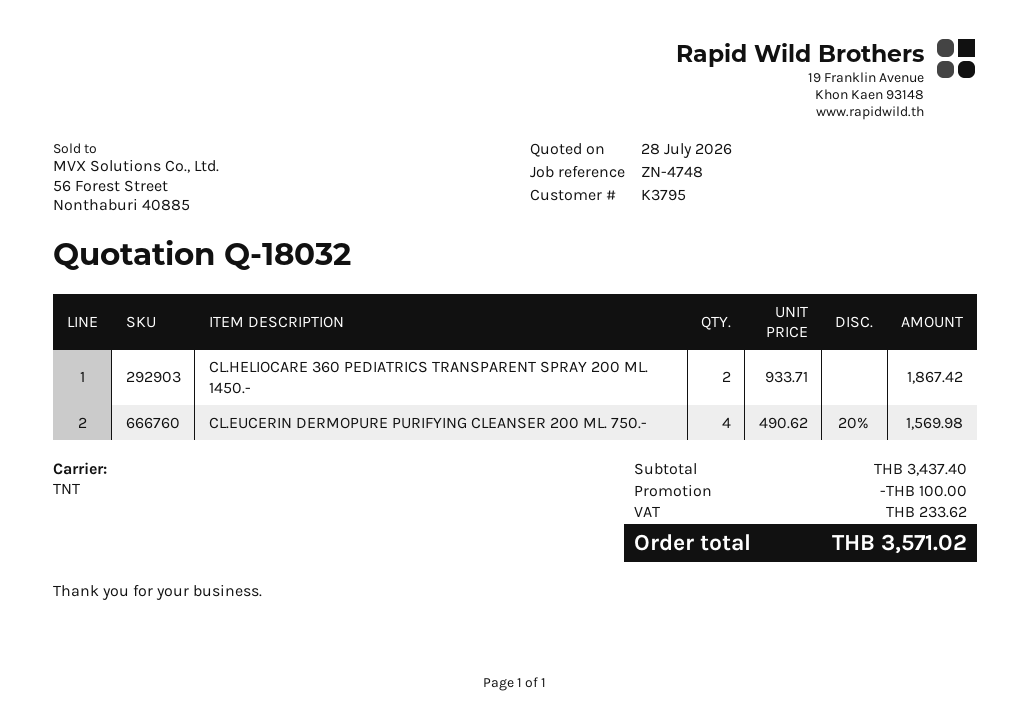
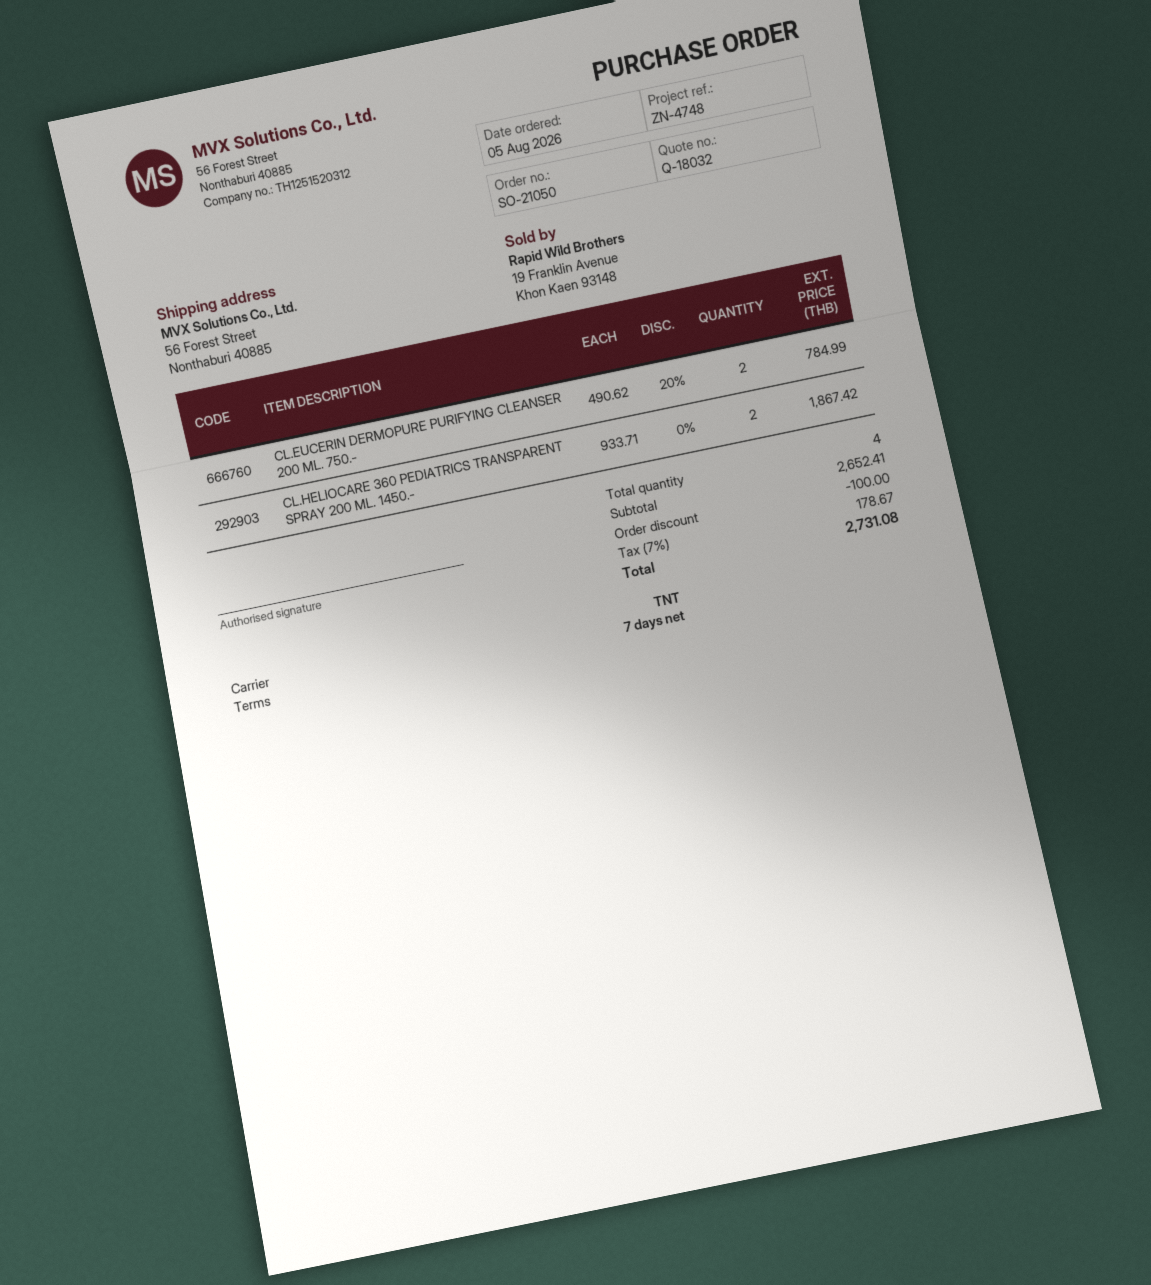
CL.EUCERIN DERMOPURE PURIFYING CLEANSER 200 ML. 750.-: 4 x 490.62 - 20% = 1569.98 -> 2 x 490.62 - 20% = 784.99
subtotal: 3437.40 -> 2652.41
tax: 233.62 -> 178.67
total: 3571.02 -> 2731.08

